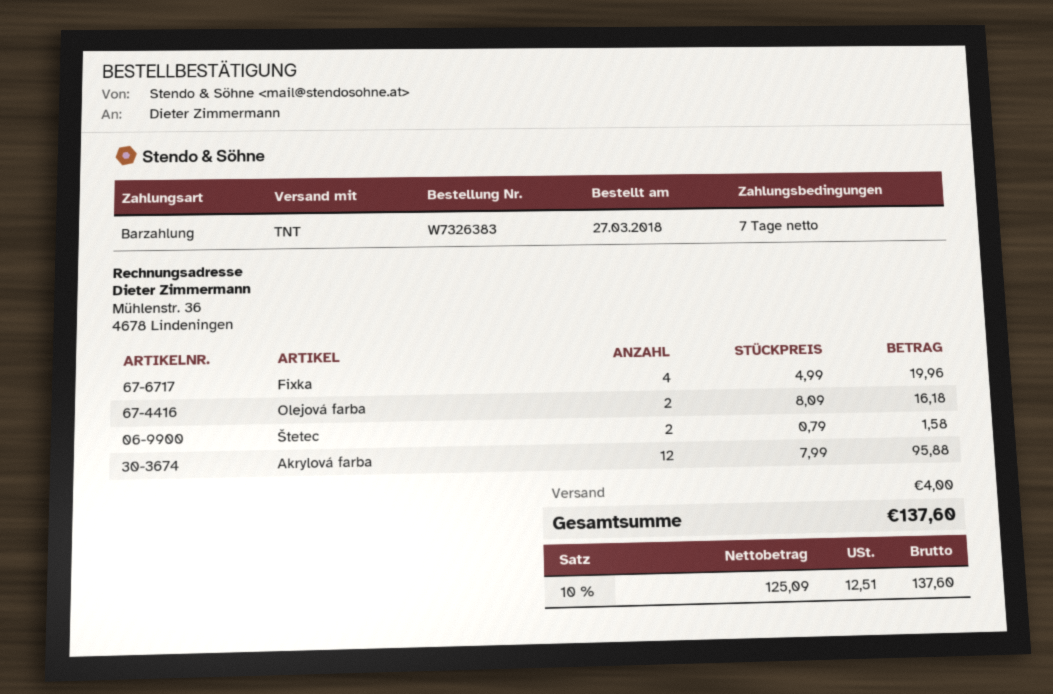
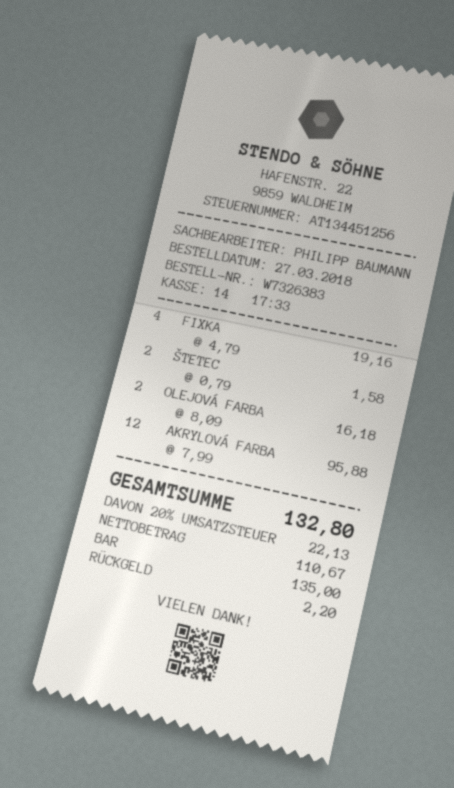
Fixka: 4 x 4.99 = 19.96 -> 4 x 4.79 = 19.16
shipping: 4.00 -> none
net: 125.09 -> 110.67
tax: 10% = 12.51 -> 20% = 22.13
total: 137.60 -> 132.80

